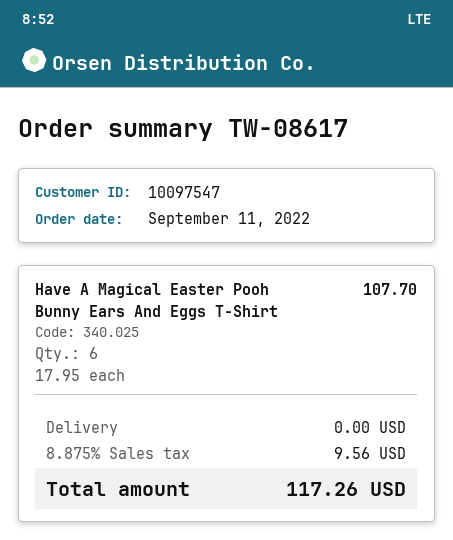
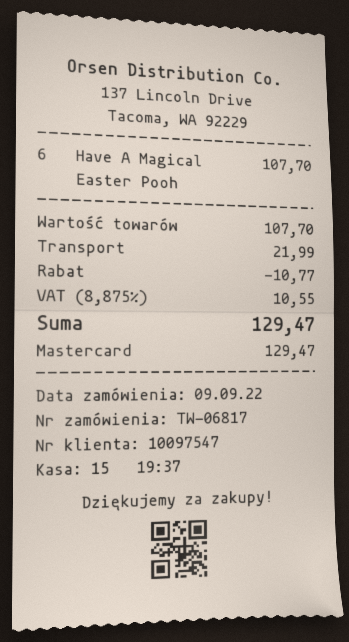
order number: TW-08617 -> TW-06817
order date: 2022-09-11 -> 2022-09-09
discount: none -> 10.77
shipping: 0.00 -> 21.99
tax: 8.875% = 9.56 -> 8.875% = 10.55
total: 117.26 -> 129.47

